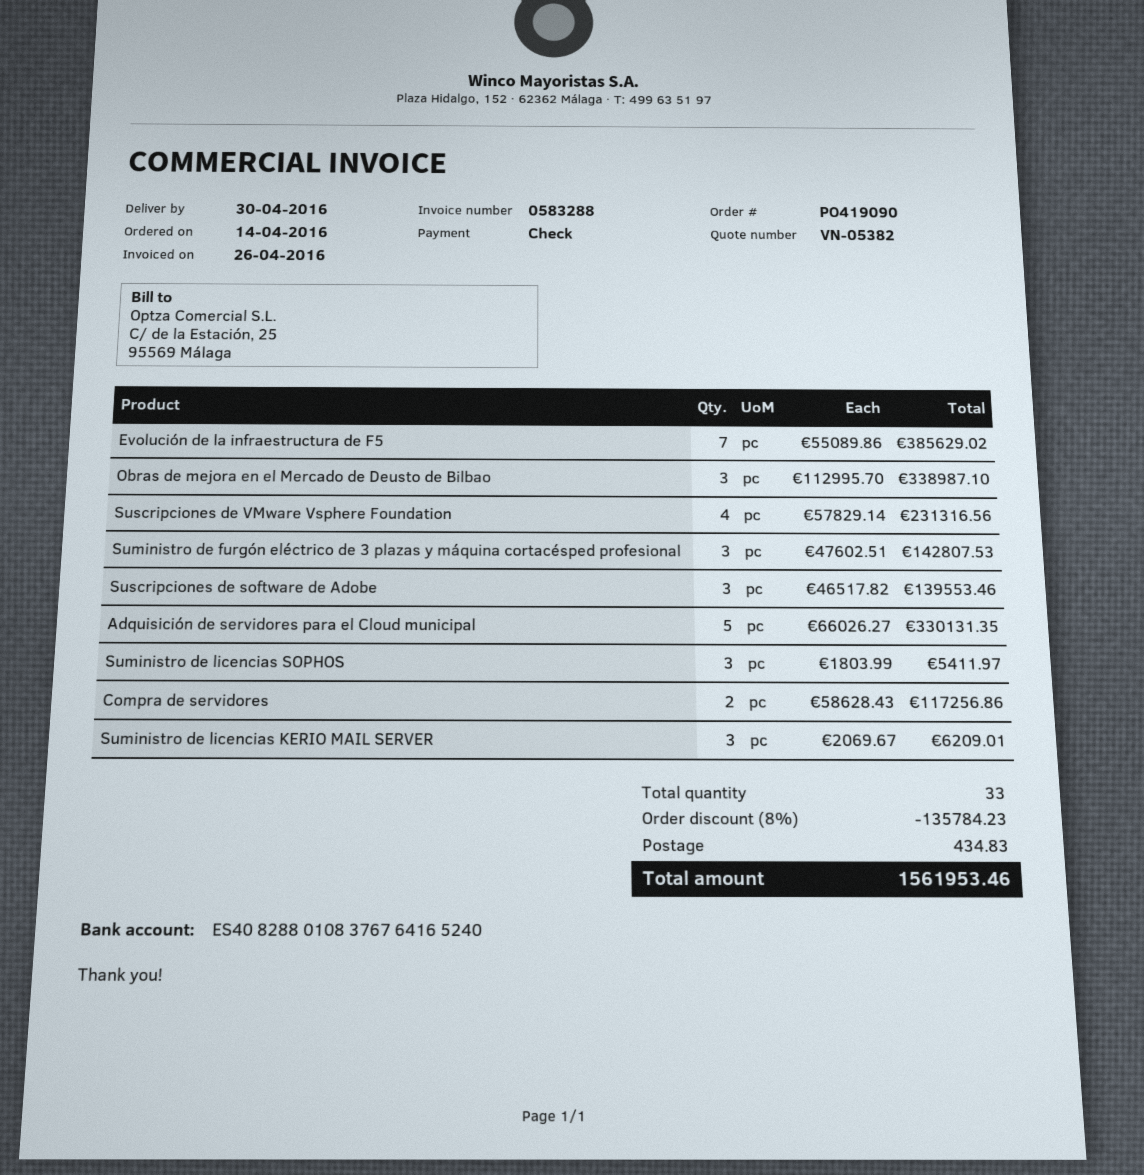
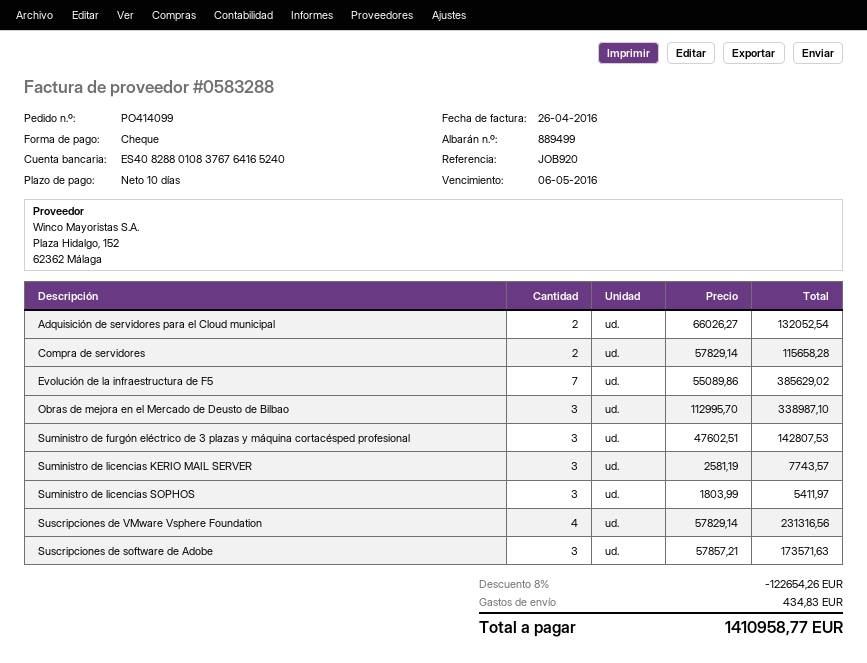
order number: PO419090 -> PO414099
Suscripciones de software de Adobe: 3 x 46517.82 = 139553.46 -> 3 x 57857.21 = 173571.63
Adquisición de servidores para el Cloud municipal: 5 x 66026.27 = 330131.35 -> 2 x 66026.27 = 132052.54
Compra de servidores: 2 x 58628.43 = 117256.86 -> 2 x 57829.14 = 115658.28
Suministro de licencias KERIO MAIL SERVER: 3 x 2069.67 = 6209.01 -> 3 x 2581.19 = 7743.57
discount: 8% = 135784.23 -> 8% = 122654.26
total: 1561953.46 -> 1410958.77

